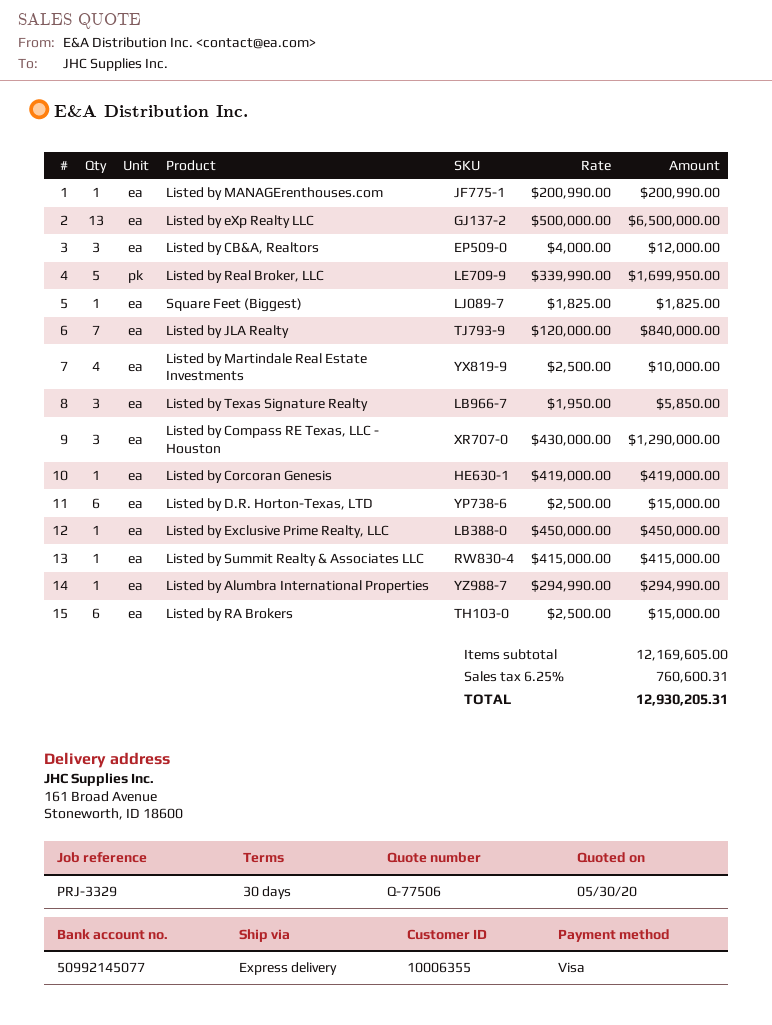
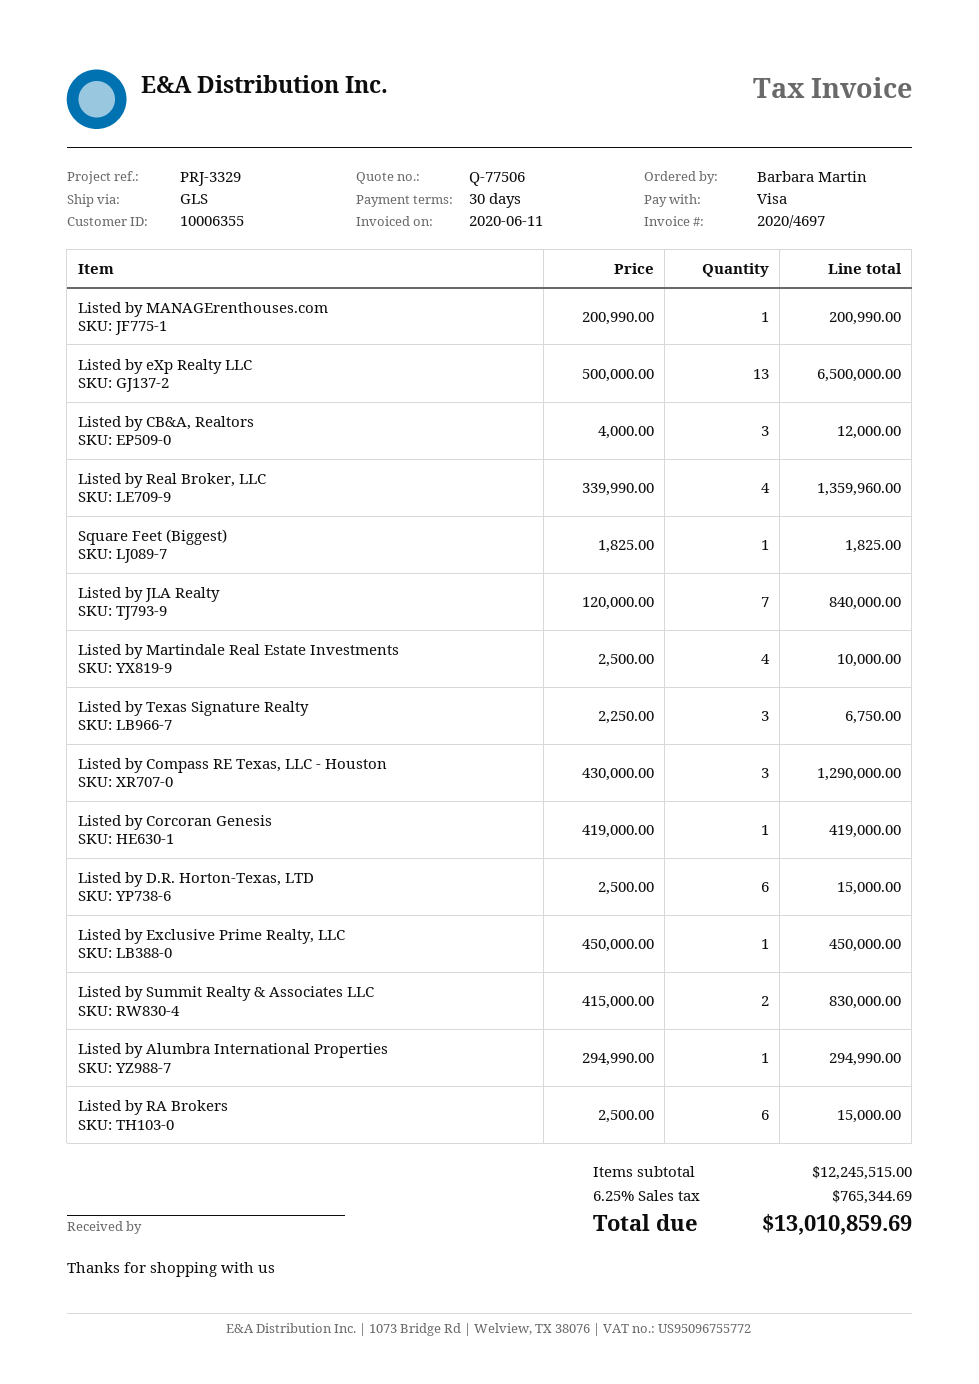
shipping method: express -> GLS
Listed by Real Broker, LLC: 5 x 339990.00 = 1699950.00 -> 4 x 339990.00 = 1359960.00
Listed by Texas Signature Realty: 3 x 1950.00 = 5850.00 -> 3 x 2250.00 = 6750.00
Listed by Summit Realty & Associates LLC: 1 x 415000.00 = 415000.00 -> 2 x 415000.00 = 830000.00
subtotal: 12169605.00 -> 12245515.00
tax: 6.25% = 760600.31 -> 6.25% = 765344.69
total: 12930205.31 -> 13010859.69

